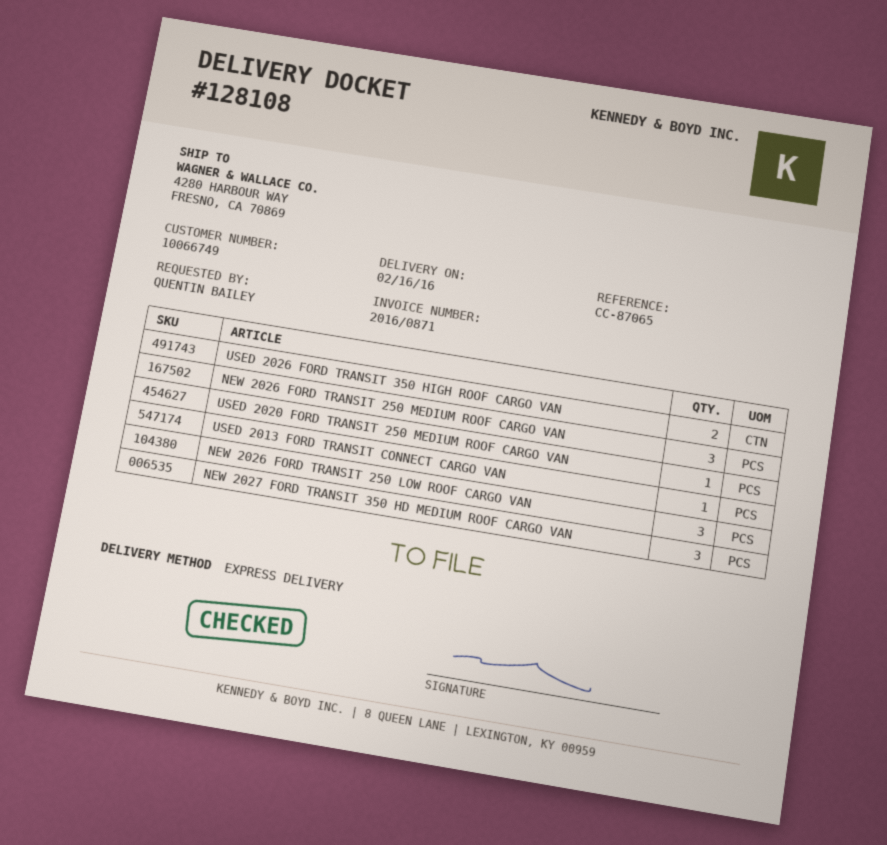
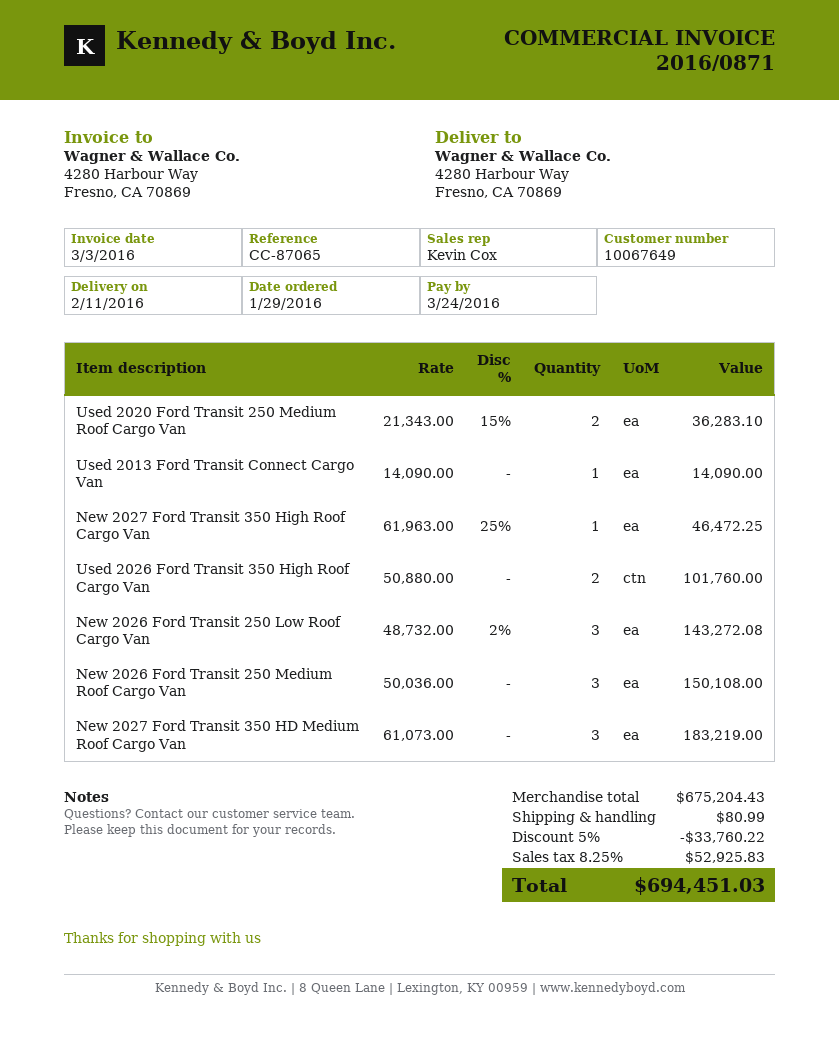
delivery date: 2016-02-16 -> 2016-02-11
customer number: 10066749 -> 10067649
USED 2020 FORD TRANSIT 250 MEDIUM ROOF CARGO VAN: 1 -> 2
New 2027 Ford Transit 350 High Roof Cargo Van: none -> 1

